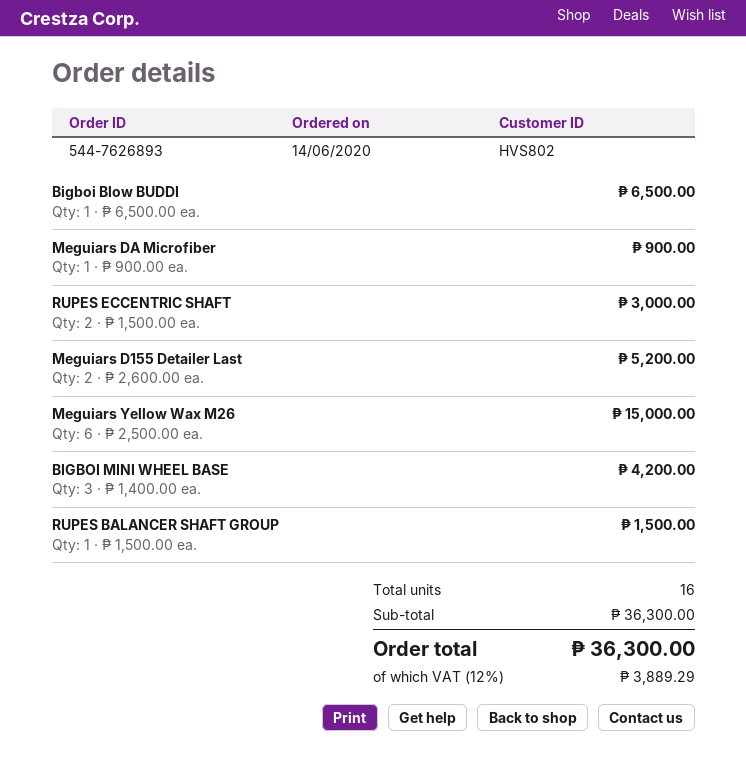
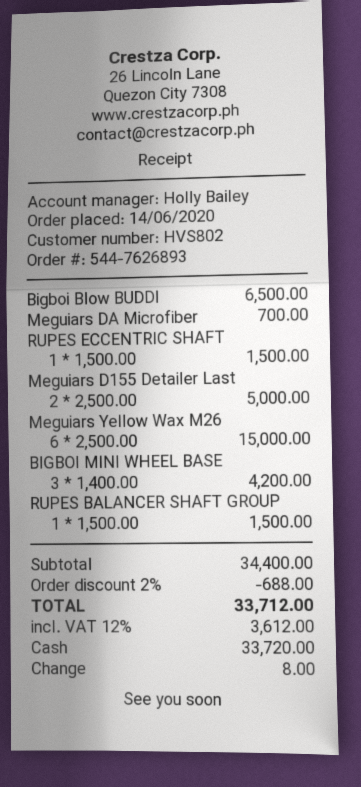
Meguiars DA Microfiber: 1 x 900.00 = 900.00 -> 1 x 700.00 = 700.00
RUPES ECCENTRIC SHAFT: 2 x 1500.00 = 3000.00 -> 1 x 1500.00 = 1500.00
Meguiars D155 Detailer Last: 2 x 2600.00 = 5200.00 -> 2 x 2500.00 = 5000.00
subtotal: 36300.00 -> 34400.00
discount: none -> 2% = 688.00
tax: 12% = 3889.29 -> 12% = 3612.00
total: 36300.00 -> 33712.00

